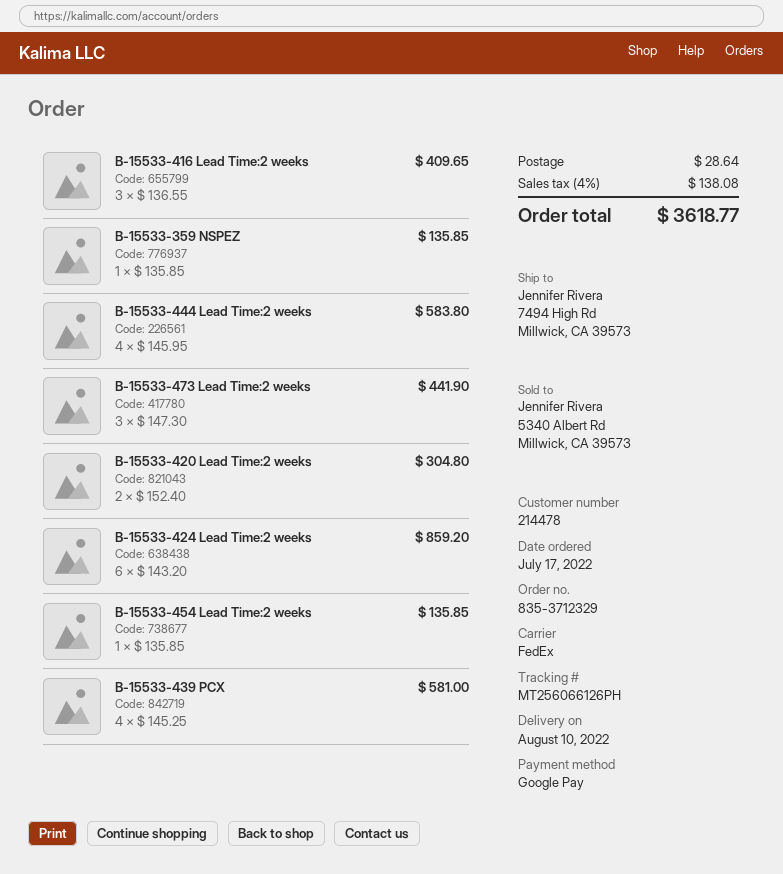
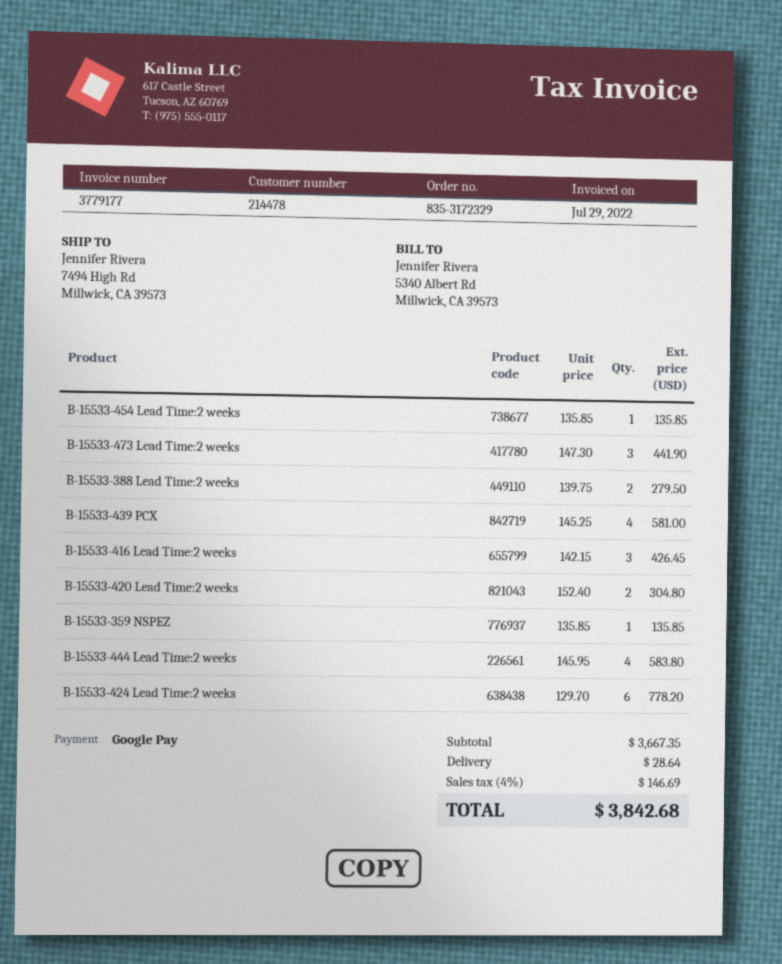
order number: 835-3712329 -> 835-3172329
B-15533-416 Lead Time:2 weeks: 3 x 136.55 = 409.65 -> 3 x 142.15 = 426.45
B-15533-424 Lead Time:2 weeks: 6 x 143.20 = 859.20 -> 6 x 129.70 = 778.20
B-15533-388 Lead Time:2 weeks: none -> 2 x 139.75 = 279.50
tax: 4% = 138.08 -> 4% = 146.69
total: 3618.77 -> 3842.68

